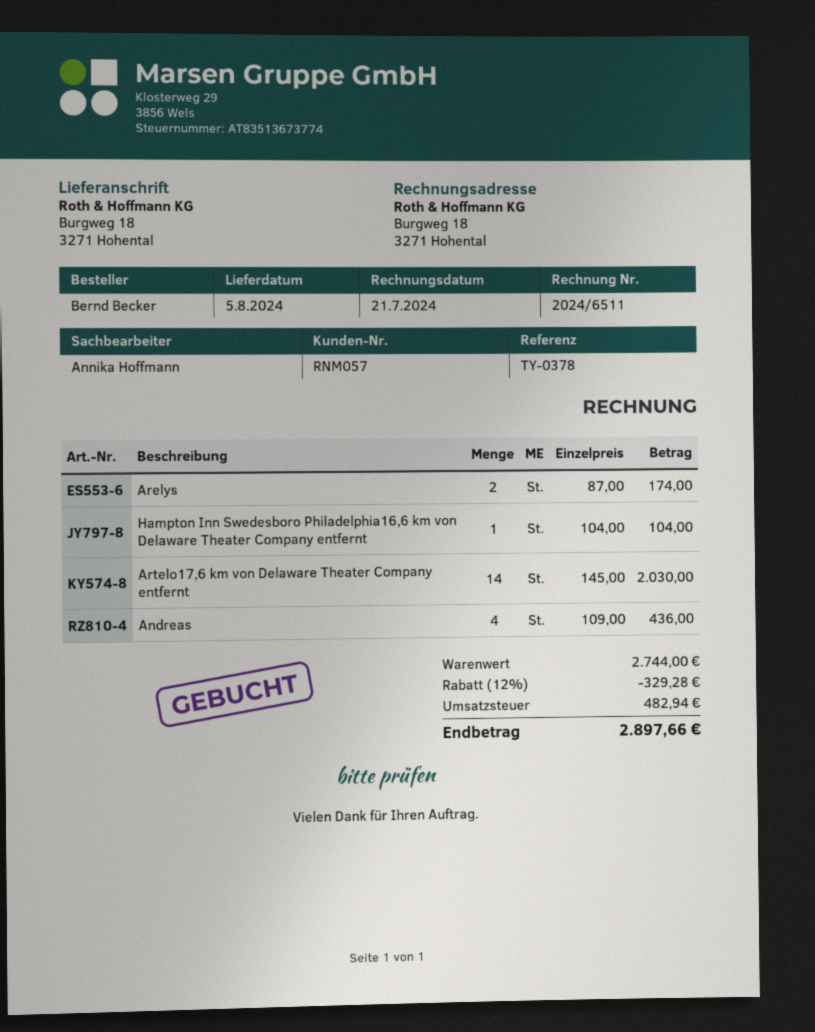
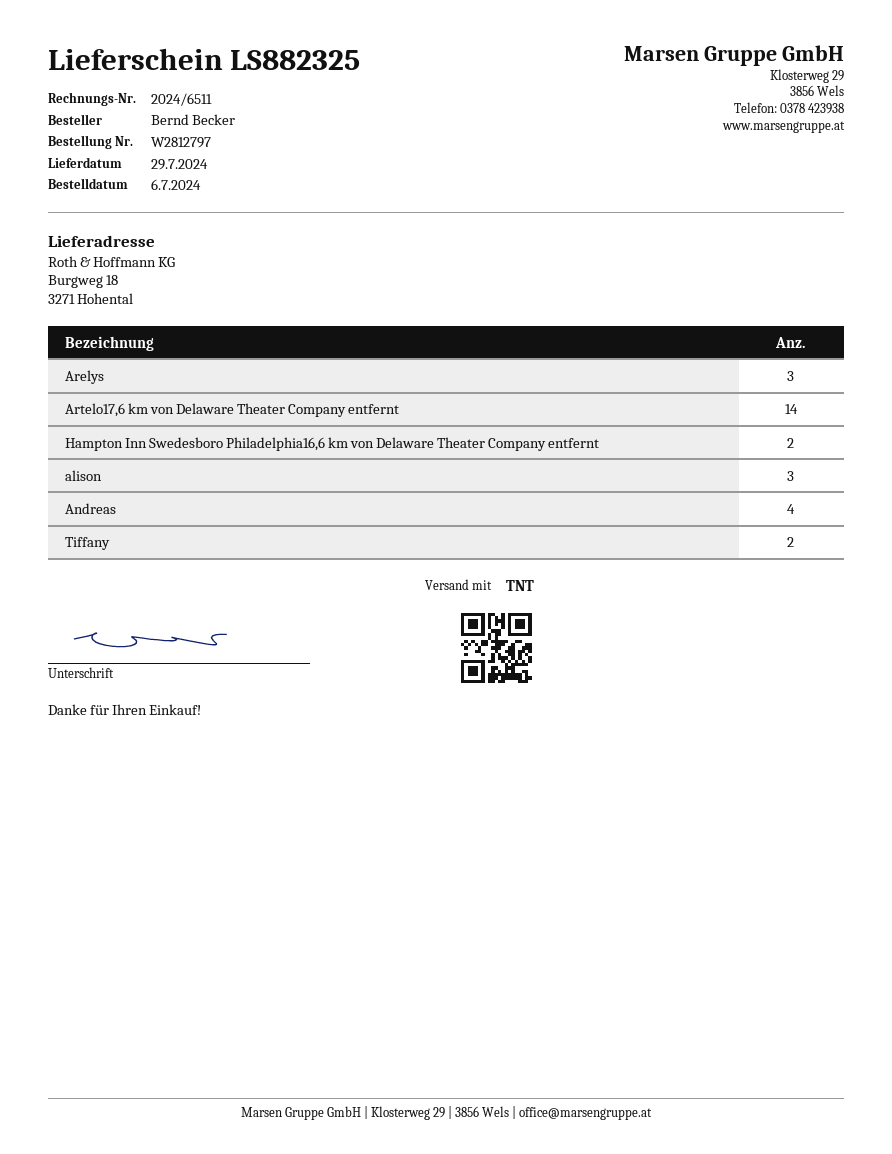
delivery date: 2024-08-05 -> 2024-07-29
Arelys: 2 -> 3
Hampton Inn Swedesboro Philadelphia16,6 km von Delaware Theater Company entfernt: 1 -> 2
alison: none -> 3
Tiffany: none -> 2

